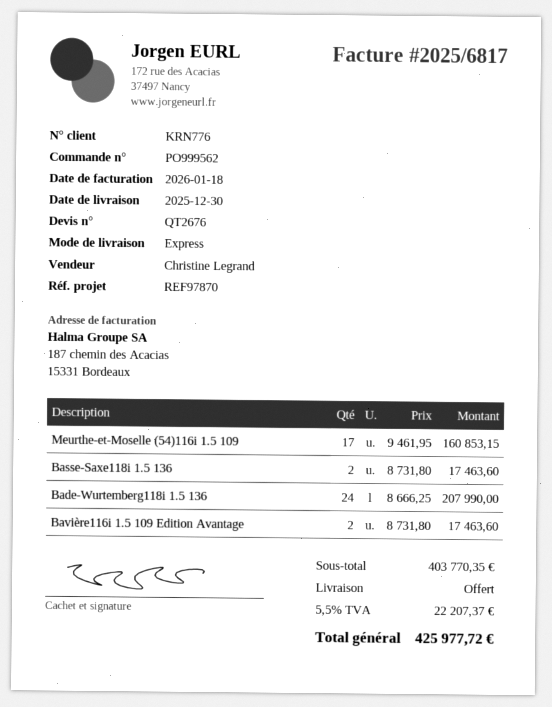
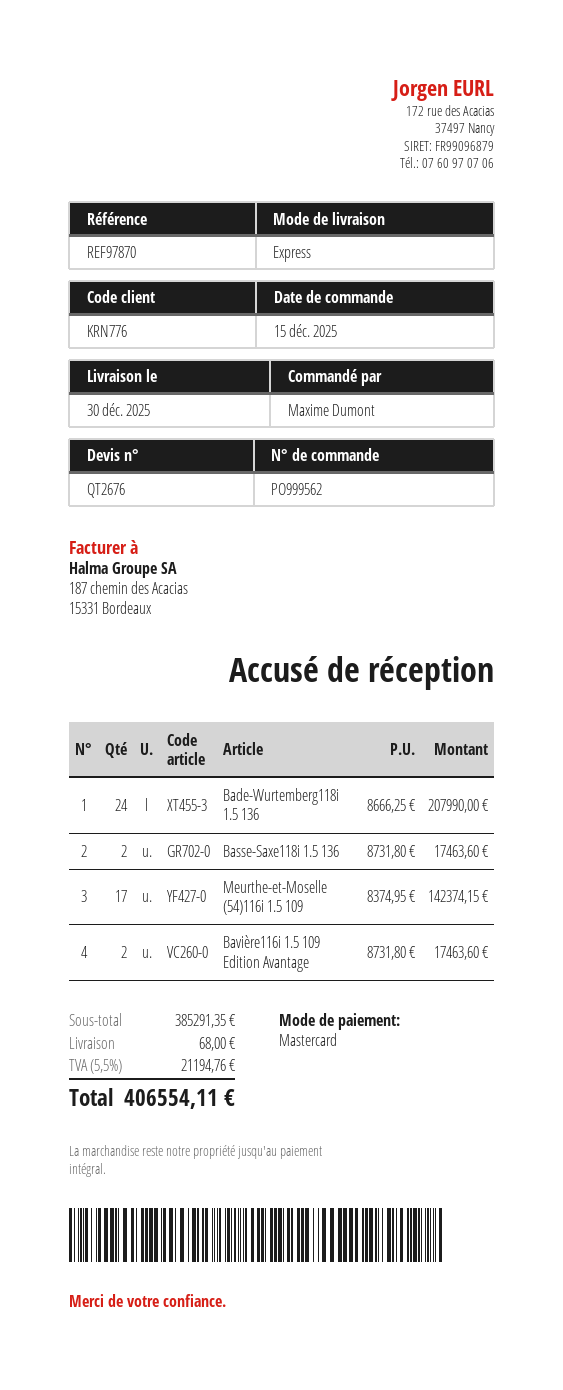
Meurthe-et-Moselle (54)116i 1.5 109: 17 x 9461.95 = 160853.15 -> 17 x 8374.95 = 142374.15
subtotal: 403770.35 -> 385291.35
shipping: 0.00 -> 68.00
tax: 5.5% = 22207.37 -> 5.5% = 21194.76
total: 425977.72 -> 406554.11

